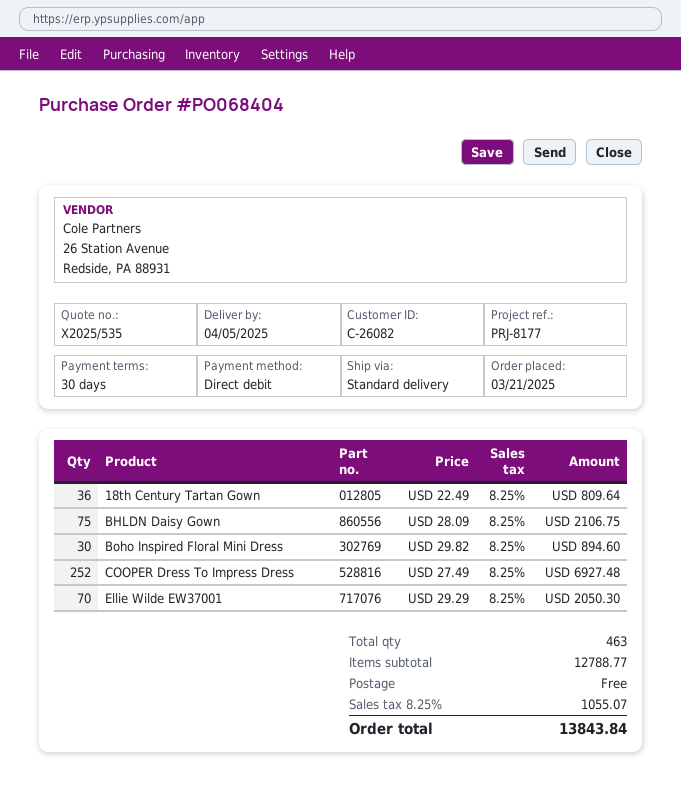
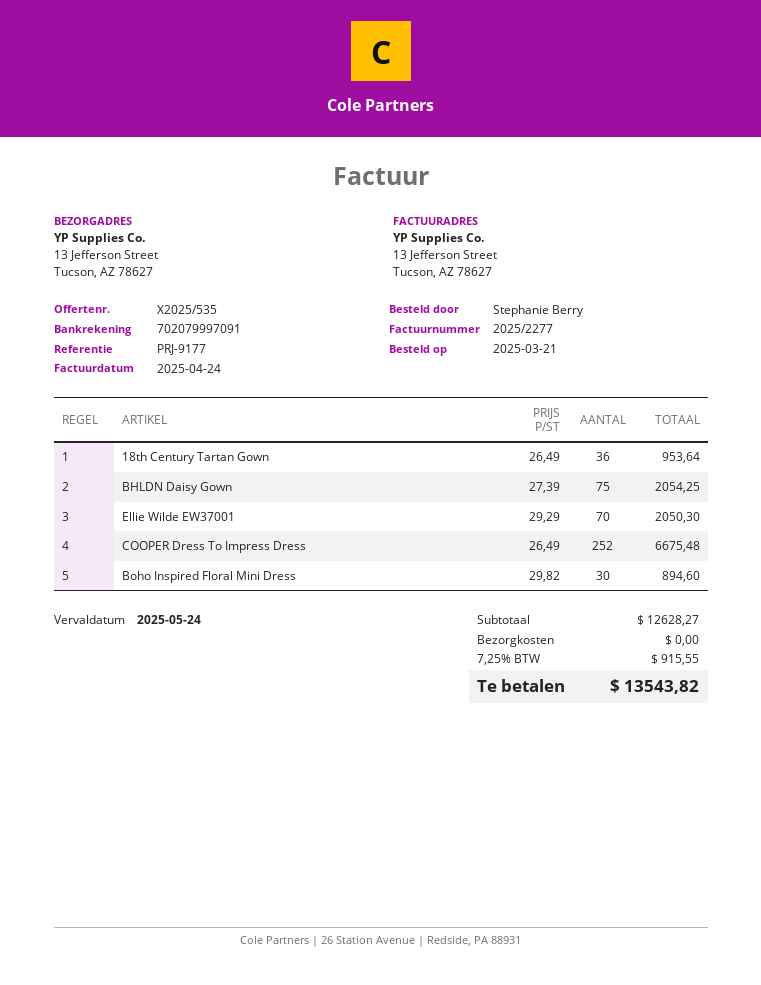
reference: PRJ-8177 -> PRJ-9177
18th Century Tartan Gown: 36 x 22.49 = 809.64 -> 36 x 26.49 = 953.64
BHLDN Daisy Gown: 75 x 28.09 = 2106.75 -> 75 x 27.39 = 2054.25
COOPER Dress To Impress Dress: 252 x 27.49 = 6927.48 -> 252 x 26.49 = 6675.48
subtotal: 12788.77 -> 12628.27
tax: 8.25% = 1055.07 -> 7.25% = 915.55
total: 13843.84 -> 13543.82

